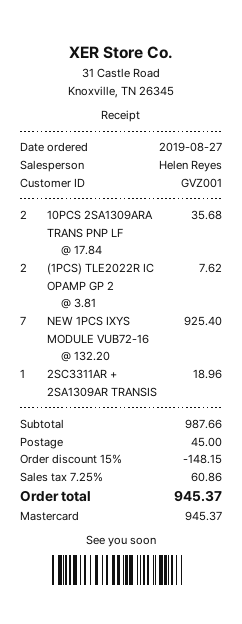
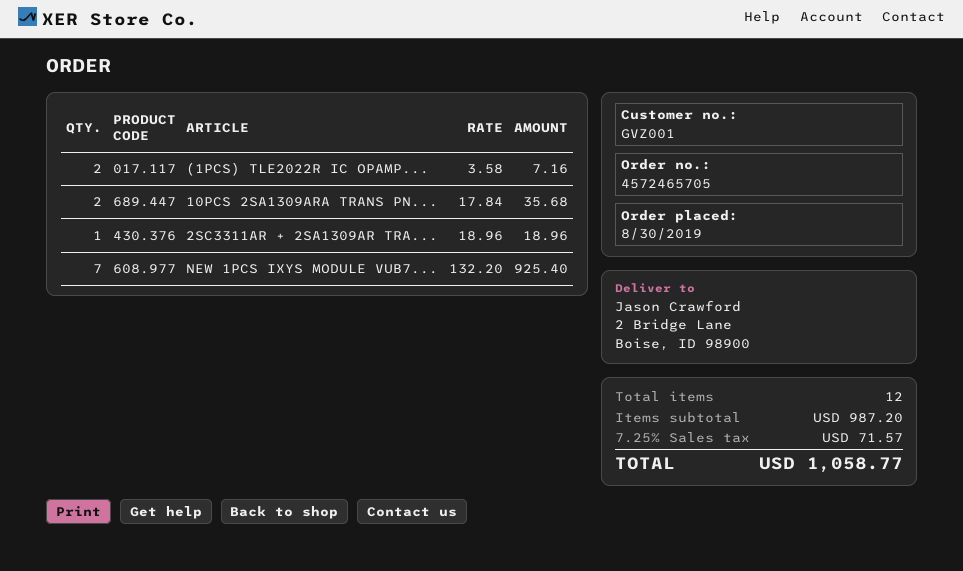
order date: 2019-08-27 -> 2019-08-30
(1PCS) TLE2022R IC OPAMP GP 2: 2 x 3.81 = 7.62 -> 2 x 3.58 = 7.16
subtotal: 987.66 -> 987.20
discount: 15% = 148.15 -> none
shipping: 45.00 -> none
tax: 7.25% = 60.86 -> 7.25% = 71.57
total: 945.37 -> 1058.77

